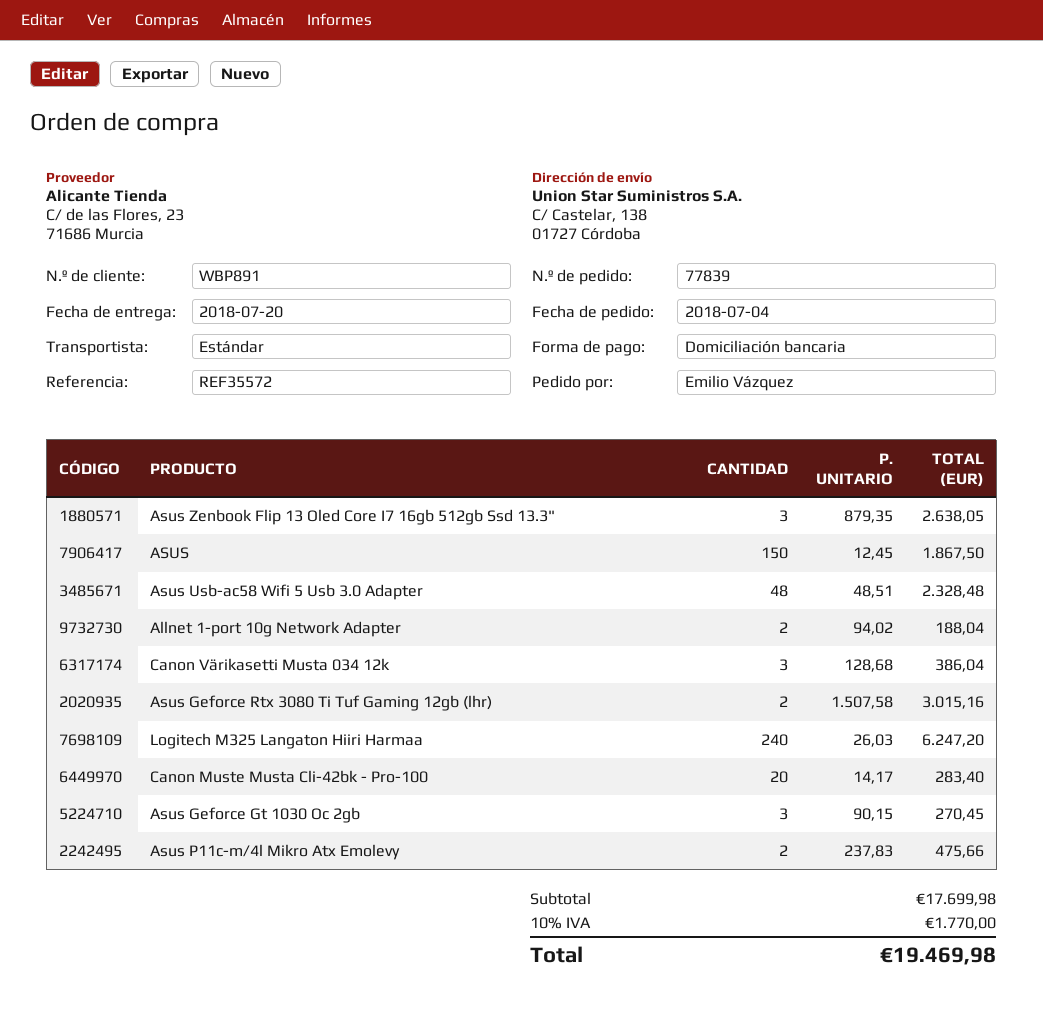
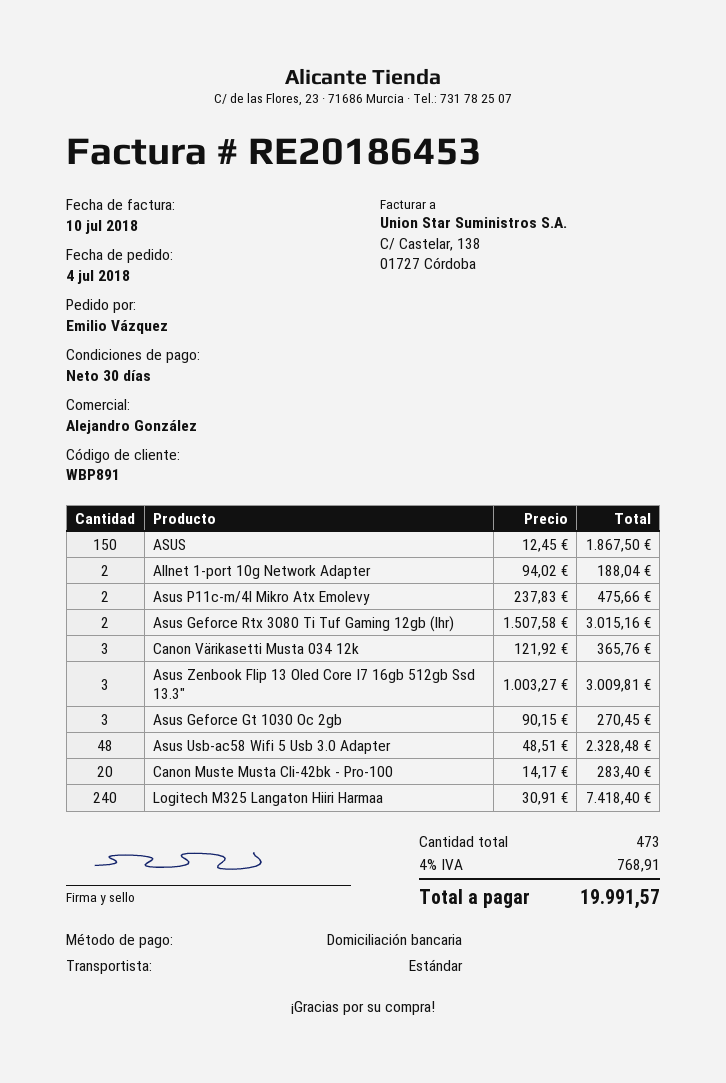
Asus Zenbook Flip 13 Oled Core I7 16gb 512gb Ssd 13.3": 3 x 879.35 = 2638.05 -> 3 x 1003.27 = 3009.81
Canon Värikasetti Musta 034 12k: 3 x 128.68 = 386.04 -> 3 x 121.92 = 365.76
Logitech M325 Langaton Hiiri Harmaa: 240 x 26.03 = 6247.20 -> 240 x 30.91 = 7418.40
tax: 10% = 1770.00 -> 4% = 768.91
total: 19469.98 -> 19991.57

